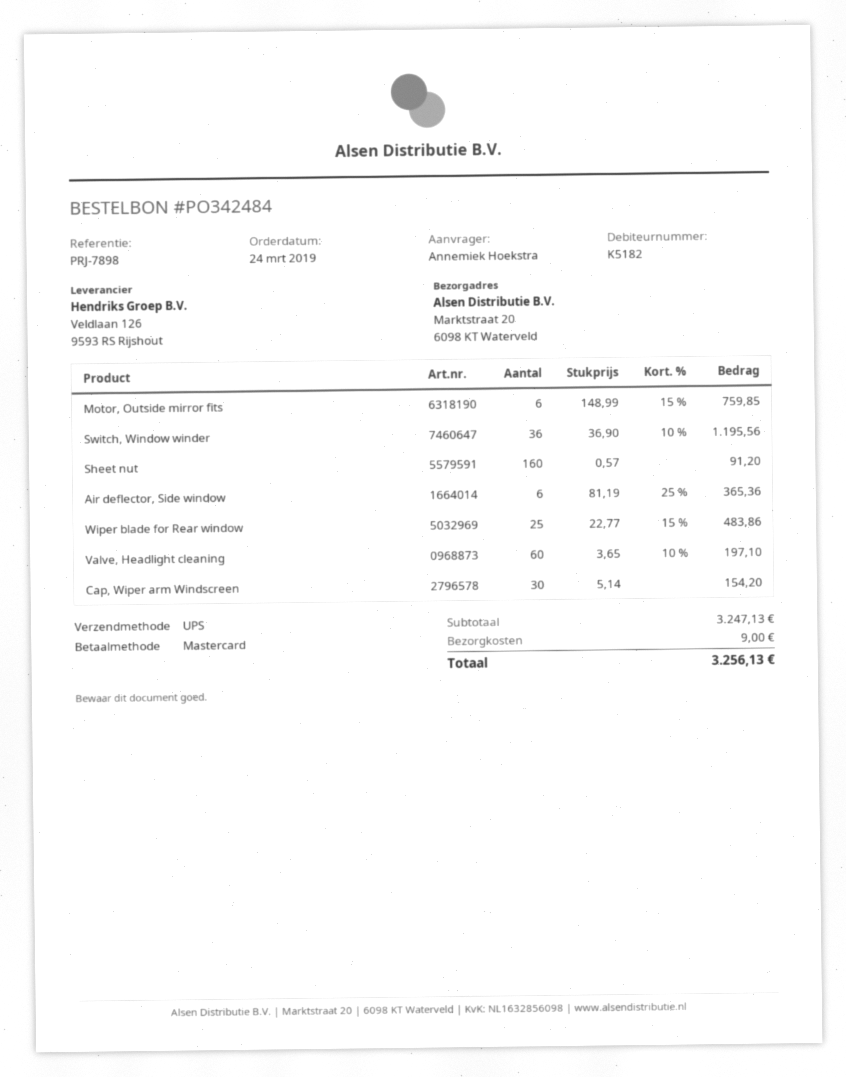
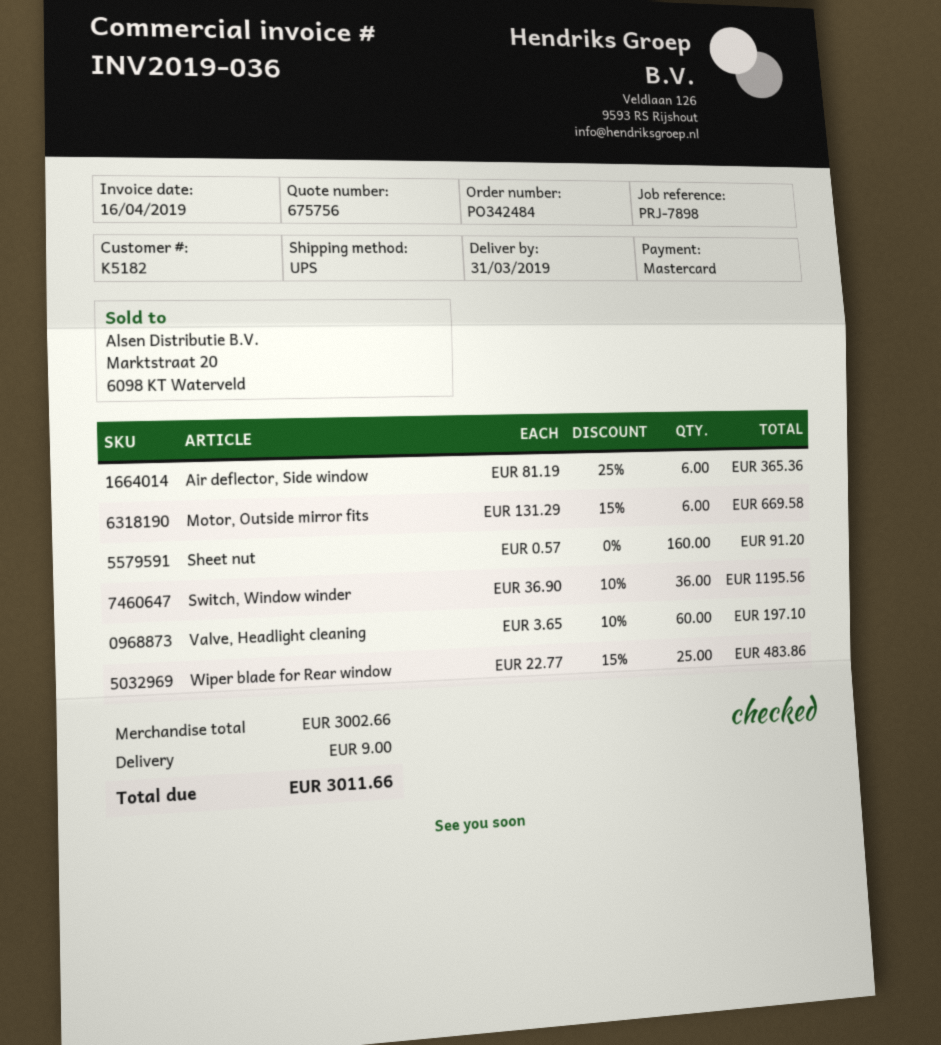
Motor, Outside mirror fits: 6 x 148.99 - 15% = 759.85 -> 6 x 131.29 - 15% = 669.58
Cap, Wiper arm Windscreen: 30 x 5.14 = 154.20 -> none
subtotal: 3247.13 -> 3002.66
total: 3256.13 -> 3011.66

